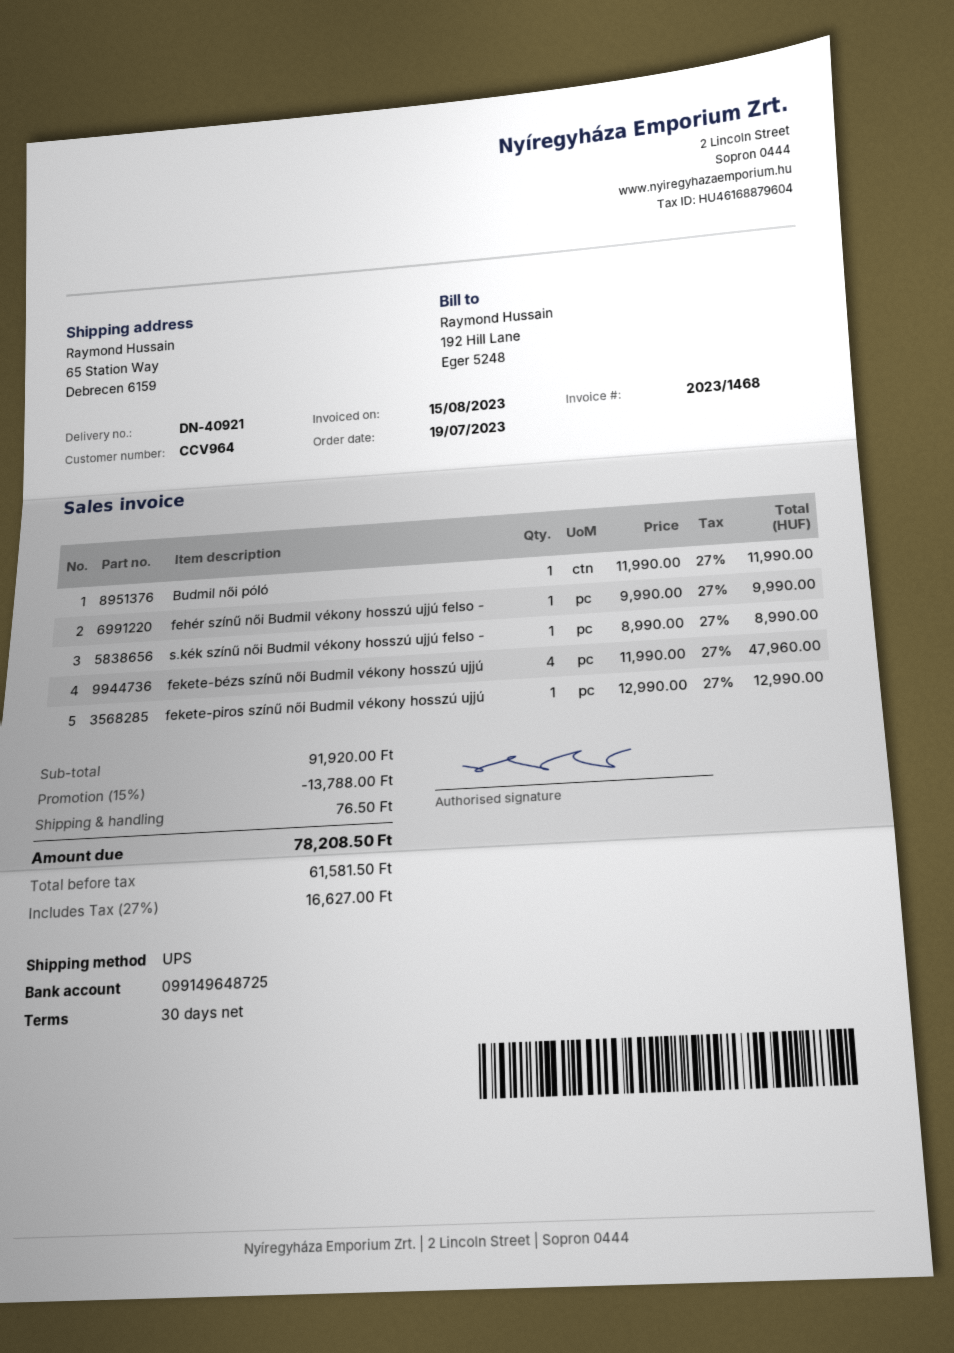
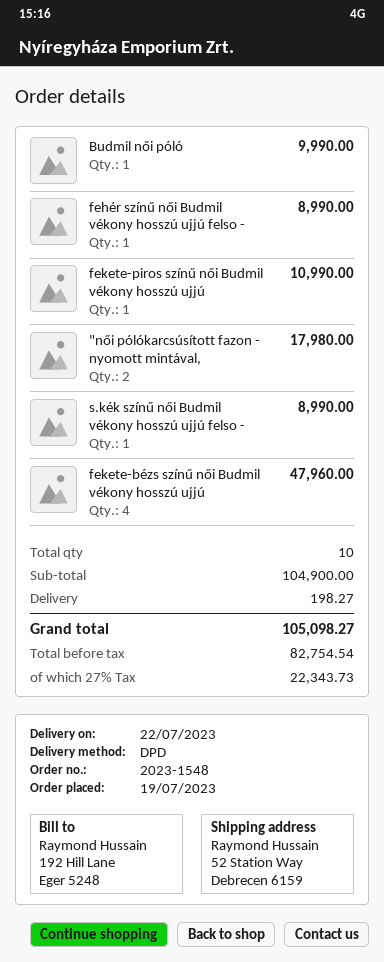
shipping method: UPS -> DPD
ship to: 65 Station Way, Debrecen 6159 -> 52 Station Way, Debrecen 6159
Budmil női póló: 1 for 11990.00 -> 1 for 9990.00
fehér színű női Budmil vékony hosszú ujjú felso -: 1 for 9990.00 -> 1 for 8990.00
fekete-piros színű női Budmil vékony hosszú ujjú: 1 for 12990.00 -> 1 for 10990.00
"női pólókarcsúsított fazon - nyomott mintával,: none -> 2 for 17980.00
subtotal: 91920.00 -> 104900.00
discount: 15% = 13788.00 -> none
shipping: 76.50 -> 198.27
net: 61581.50 -> 82754.54
tax: 27% = 16627.00 -> 27% = 22343.73
total: 78208.50 -> 105098.27

